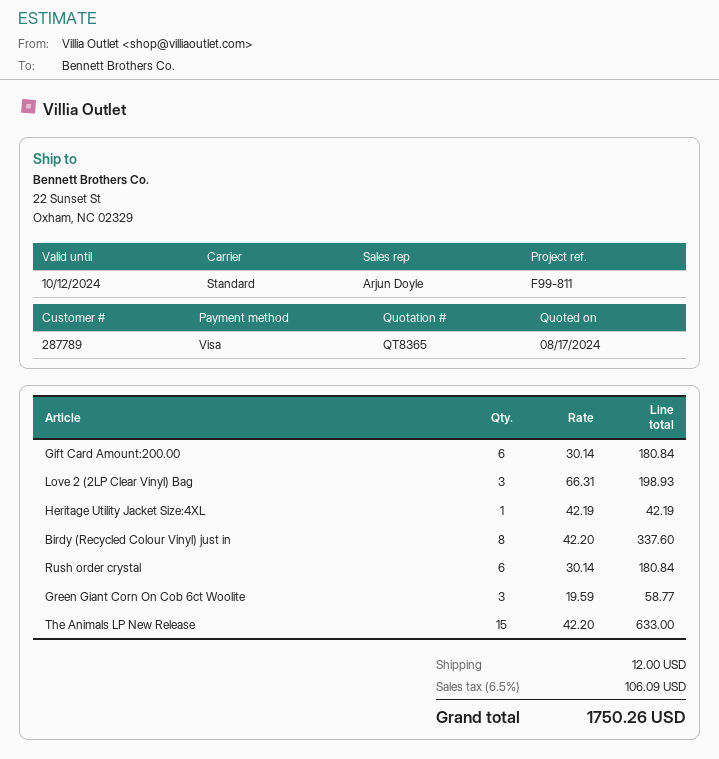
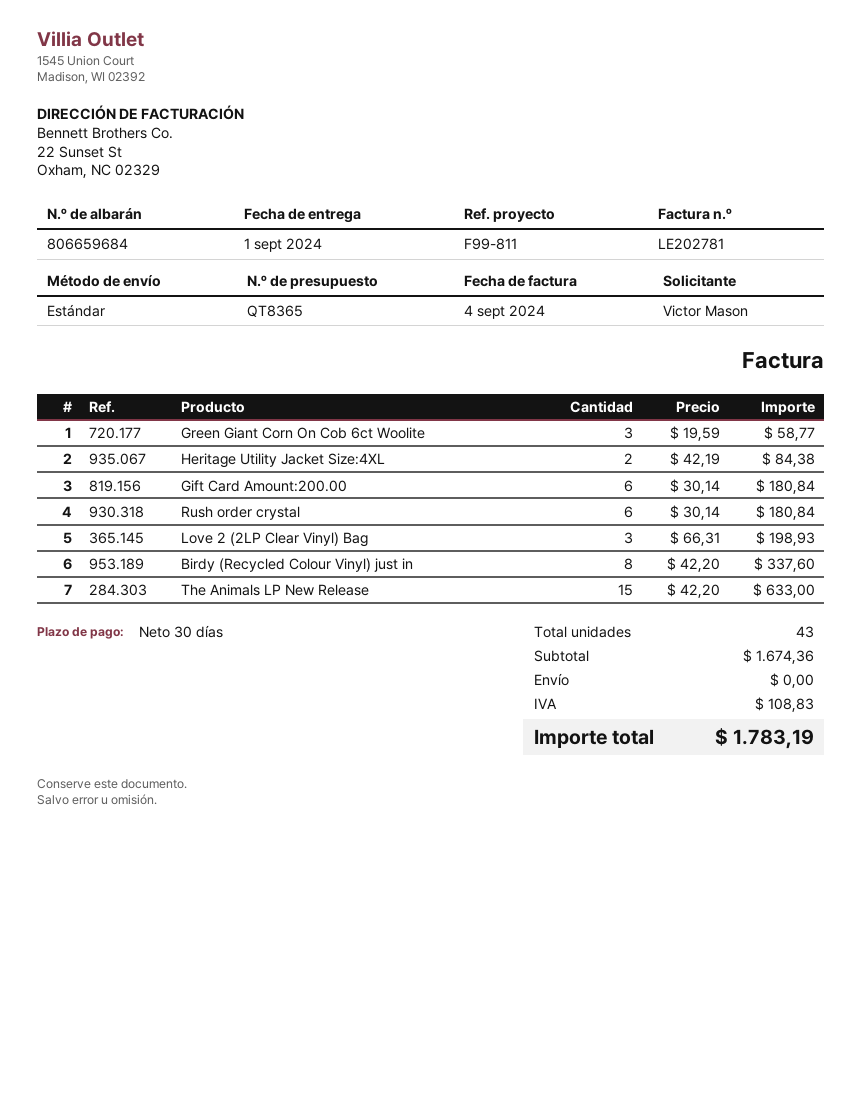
Heritage Utility Jacket Size:4XL: 1 x 42.19 = 42.19 -> 2 x 42.19 = 84.38
shipping: 12.00 -> 0.00
tax: 106.09 -> 108.83
total: 1750.26 -> 1783.19

